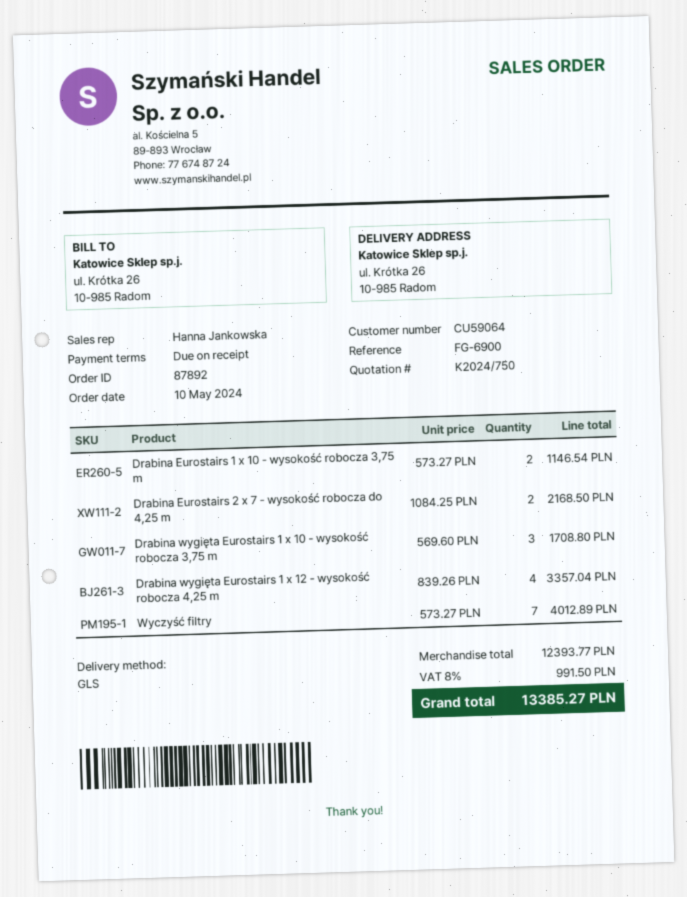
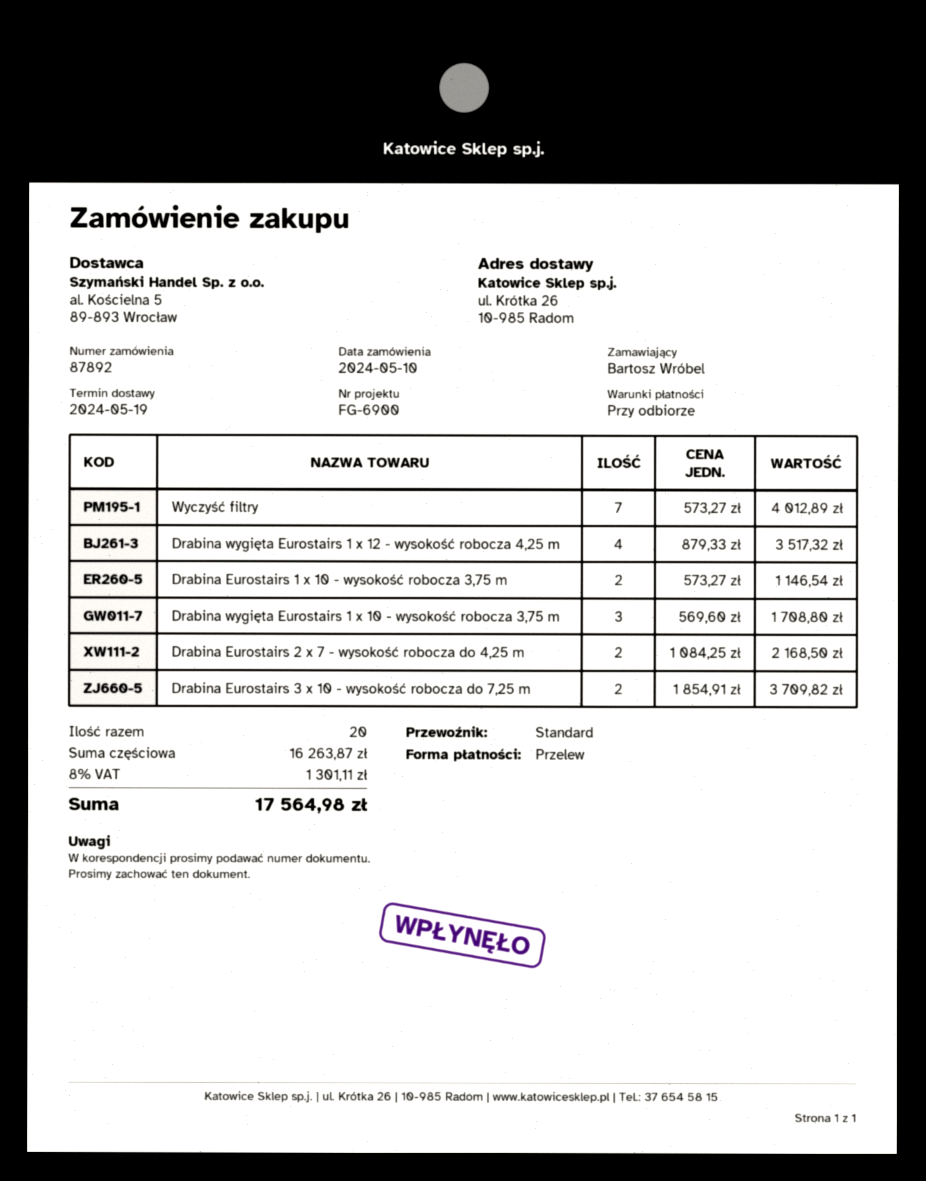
shipping method: GLS -> standard
Drabina wygięta Eurostairs 1 x 12 - wysokość robocza 4,25 m: 4 x 839.26 = 3357.04 -> 4 x 879.33 = 3517.32
Drabina Eurostairs 3 x 10 - wysokość robocza do 7,25 m: none -> 2 x 1854.91 = 3709.82
subtotal: 12393.77 -> 16263.87
tax: 8% = 991.50 -> 8% = 1301.11
total: 13385.27 -> 17564.98

